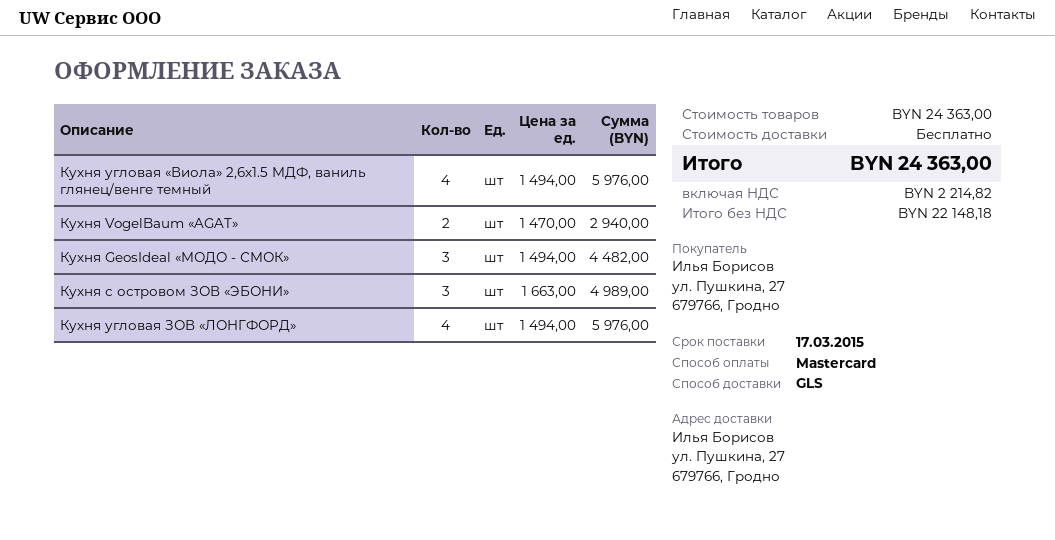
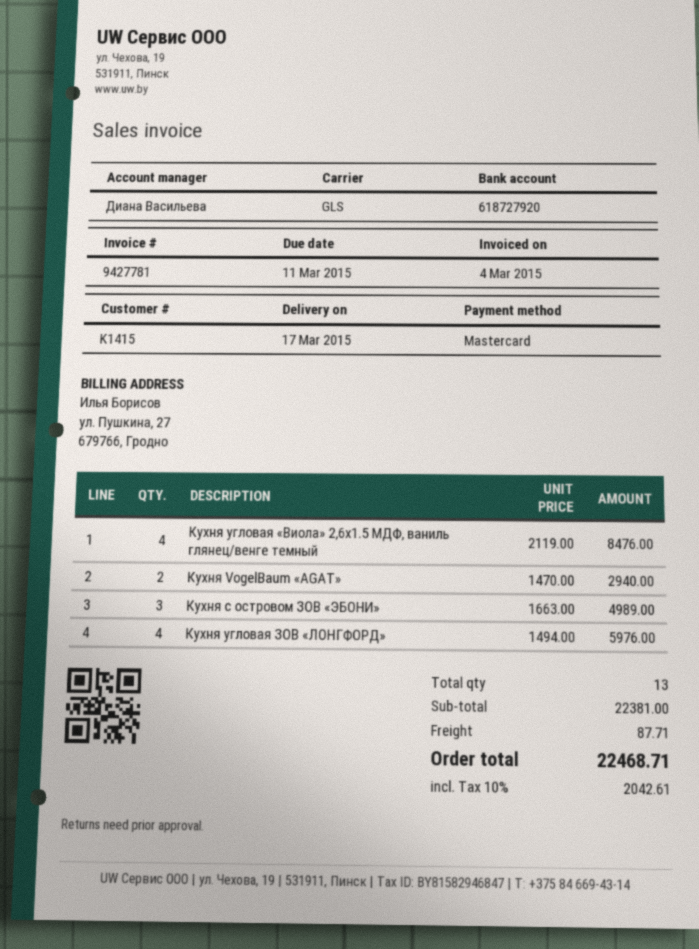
Кухня угловая «Виола» 2,6x1.5 МДФ, ваниль глянец/венге темный: 4 x 1494.00 = 5976.00 -> 4 x 2119.00 = 8476.00
Кухня GeosIdeal «МОДО - СМОК»: 3 x 1494.00 = 4482.00 -> none
subtotal: 24363.00 -> 22381.00
shipping: 0.00 -> 87.71
tax: 2214.82 -> 2042.61
total: 24363.00 -> 22468.71

